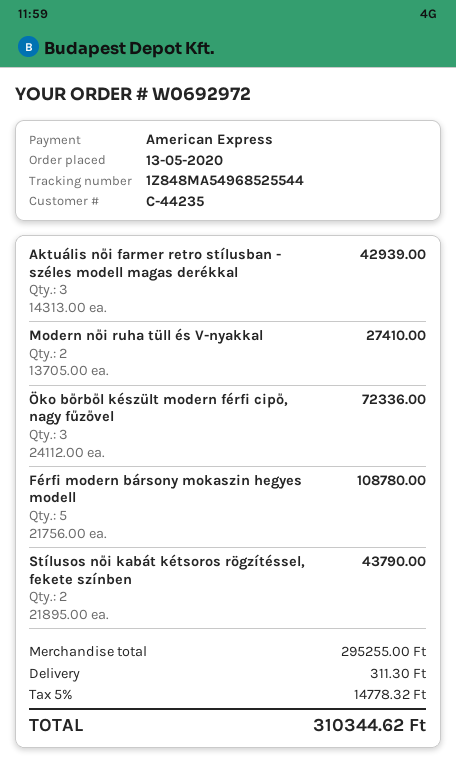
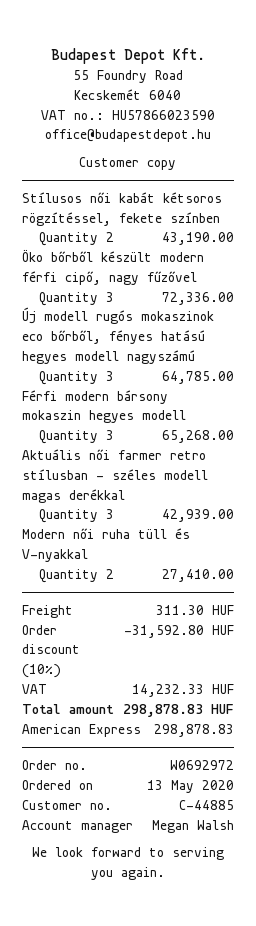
customer number: C-44235 -> C-44885
Férfi modern bársony mokaszin hegyes modell: 5 for 108780.00 -> 3 for 65268.00
Stílusos női kabát kétsoros rögzítéssel, fekete színben: 2 for 43790.00 -> 2 for 43190.00
Új modell rugós mokaszinok eco bőrből, fényes hatású hegyes modell nagyszámú: none -> 3 for 64785.00
discount: none -> 10% = 31592.80
tax: 14778.32 -> 14232.33
total: 310344.62 -> 298878.83

